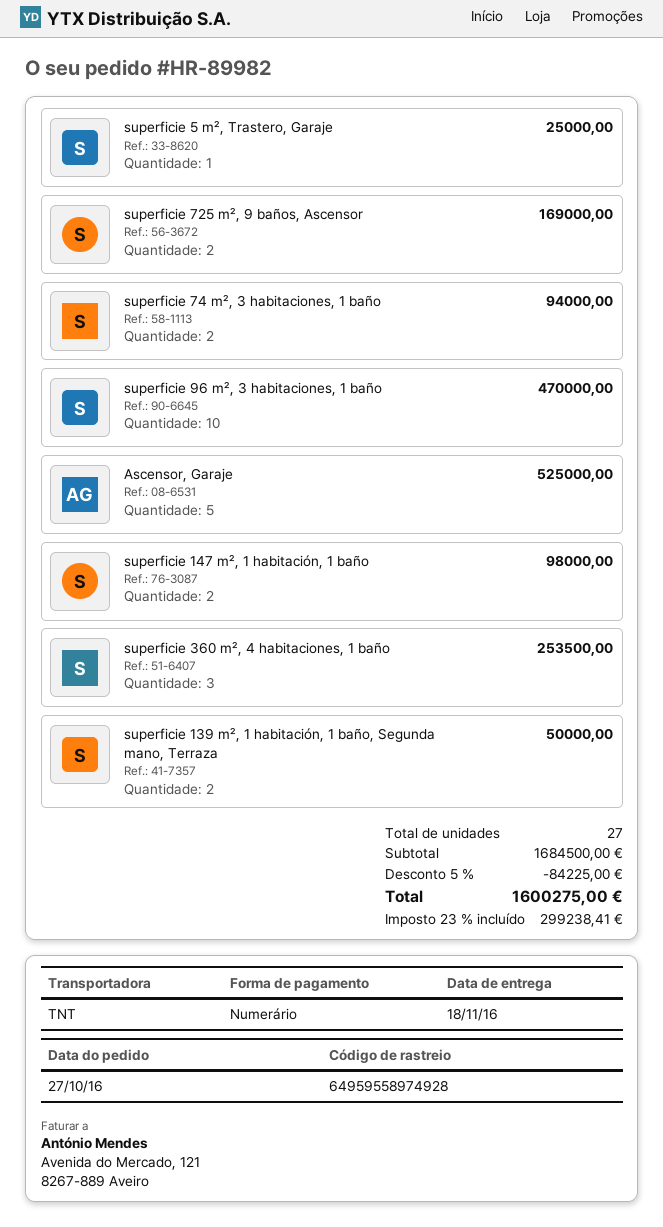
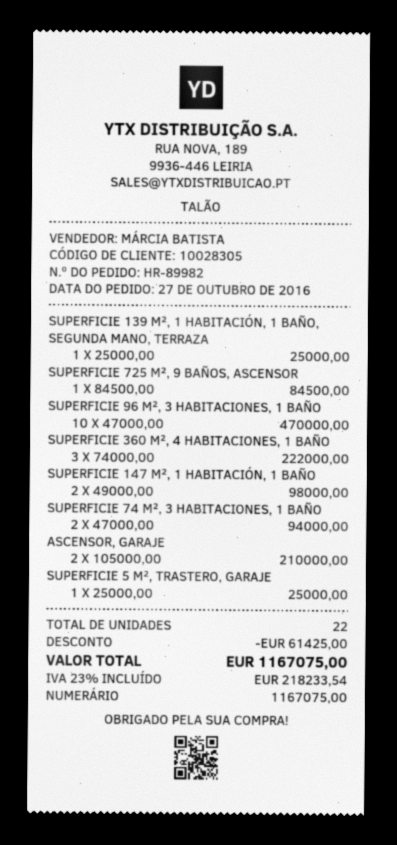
superficie 725 m², 9 baños, Ascensor: 2 for 169000.00 -> 1 for 84500.00
Ascensor, Garaje: 5 for 525000.00 -> 2 for 210000.00
superficie 360 m², 4 habitaciones, 1 baño: 3 for 253500.00 -> 3 for 222000.00
superficie 139 m², 1 habitación, 1 baño, Segunda mano, Terraza: 2 for 50000.00 -> 1 for 25000.00
total quantity: 27 -> 22
discount: 84225.00 -> 61425.00
tax: 23% = 299238.41 -> 23% = 218233.54
total: 1600275.00 -> 1167075.00

